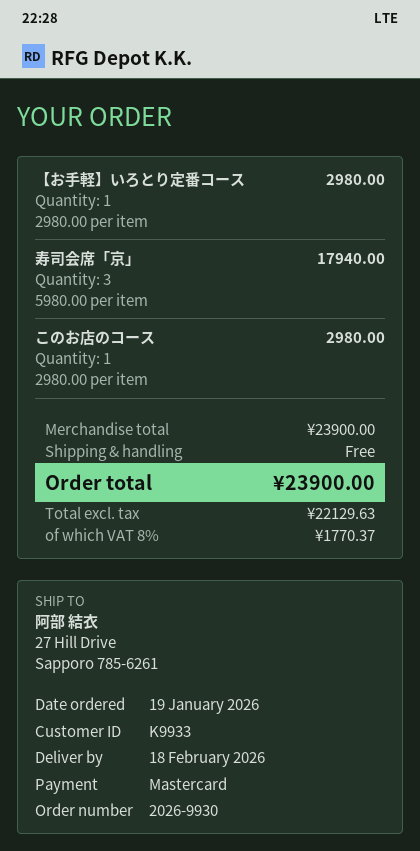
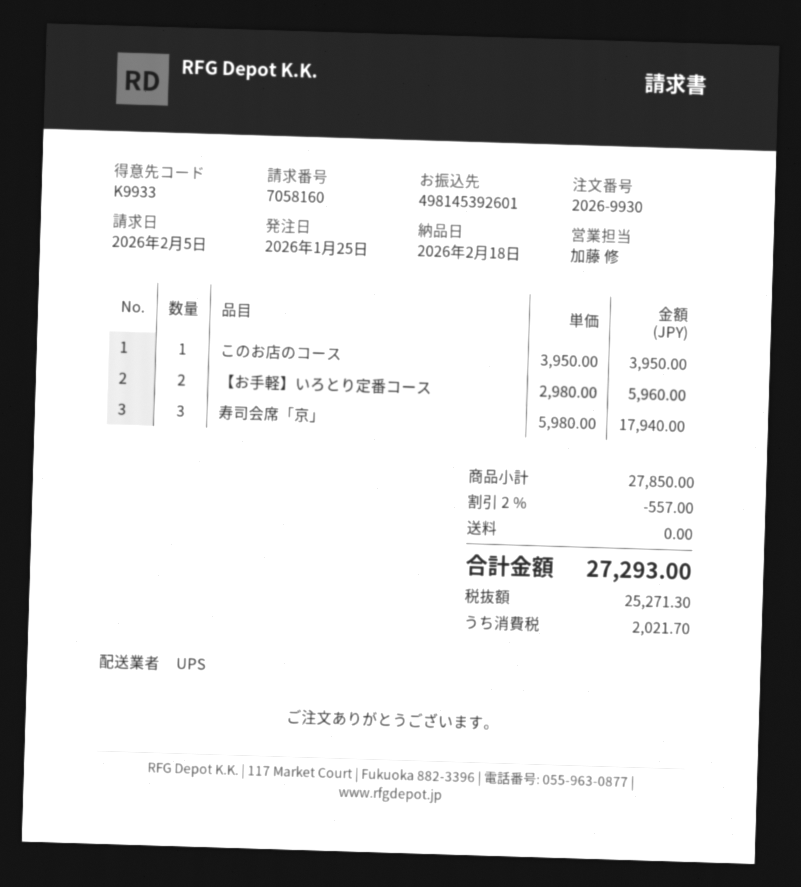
order date: 2026-01-19 -> 2026-01-25
【お手軽】いろとり定番コース: 1 x 2980.00 = 2980.00 -> 2 x 2980.00 = 5960.00
このお店のコース: 1 x 2980.00 = 2980.00 -> 1 x 3950.00 = 3950.00
subtotal: 23900.00 -> 27850.00
discount: none -> 2% = 557.00
net: 22129.63 -> 25271.30
tax: 1770.37 -> 2021.70
total: 23900.00 -> 27293.00

